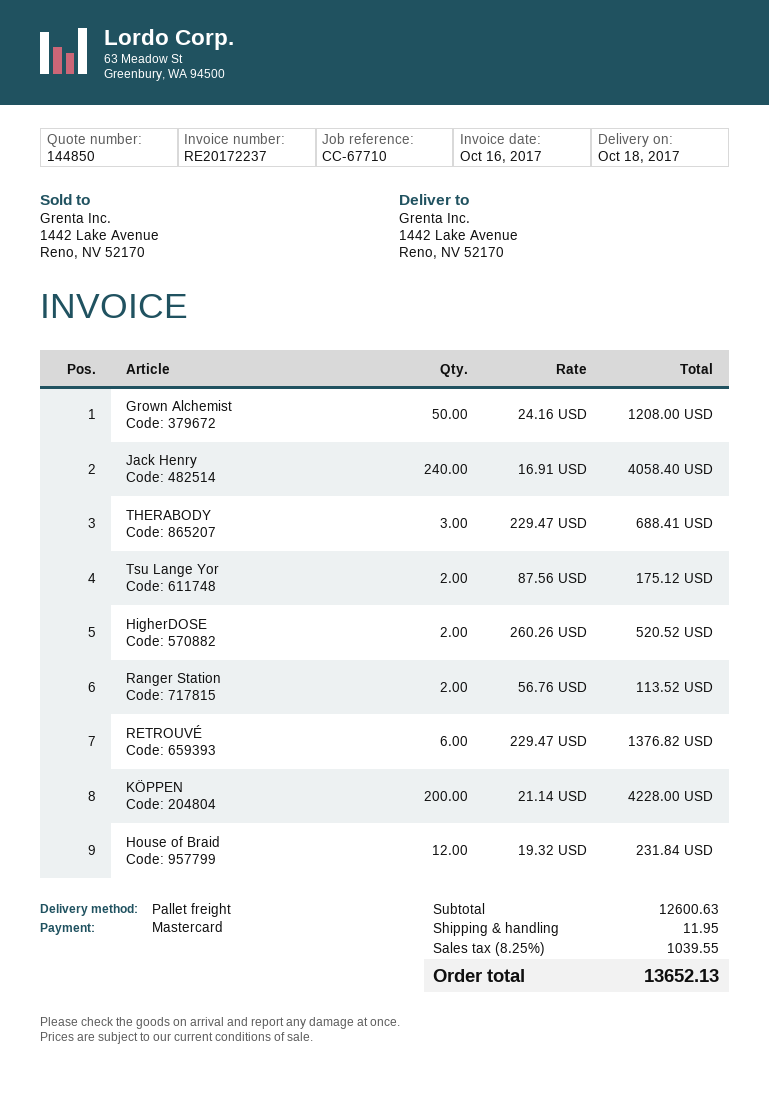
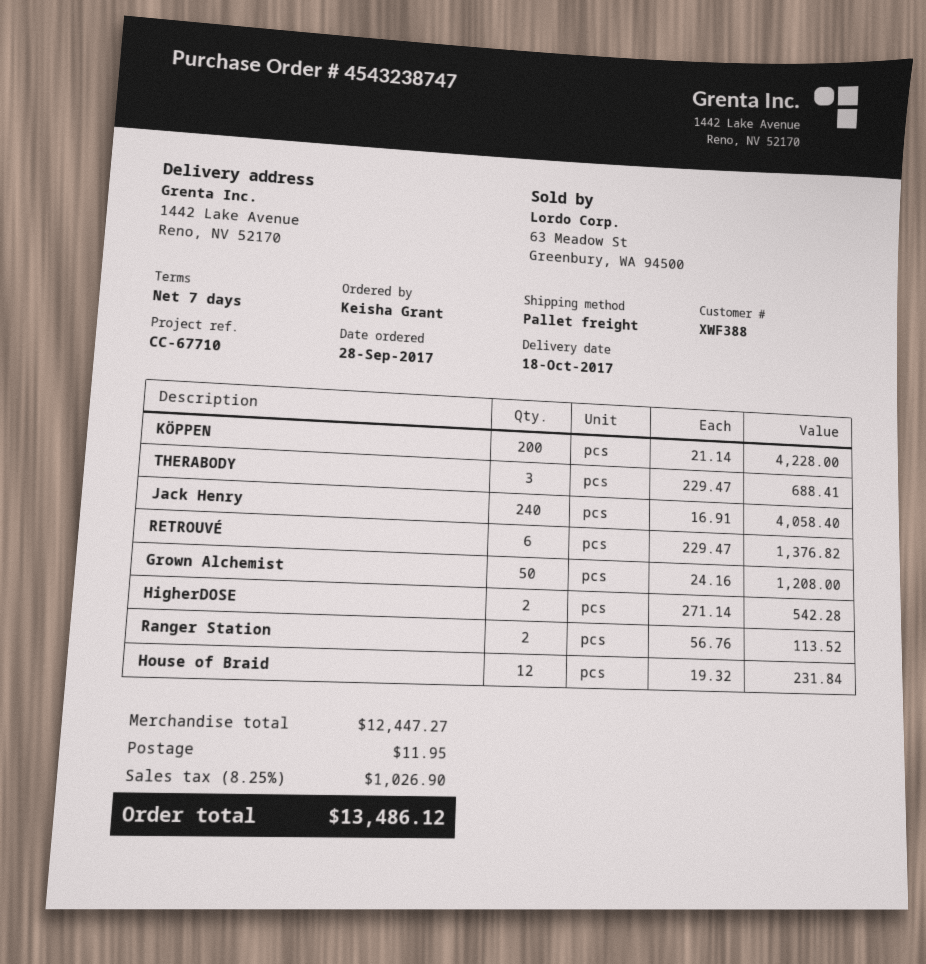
Tsu Lange Yor: 2 x 87.56 = 175.12 -> none
HigherDOSE: 2 x 260.26 = 520.52 -> 2 x 271.14 = 542.28
subtotal: 12600.63 -> 12447.27
tax: 8.25% = 1039.55 -> 8.25% = 1026.90
total: 13652.13 -> 13486.12

